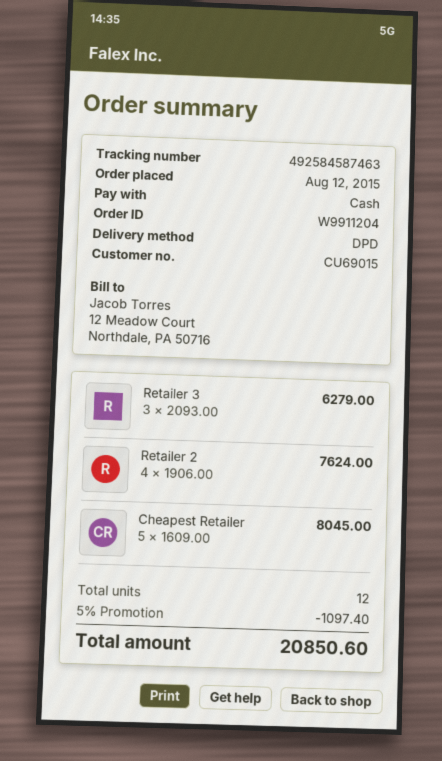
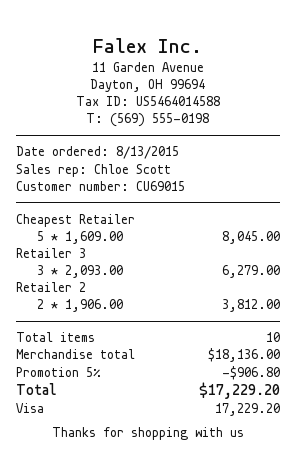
order date: 2015-08-12 -> 2015-08-13
payment method: cash -> Visa
Retailer 2: 4 x 1906.00 = 7624.00 -> 2 x 1906.00 = 3812.00
total quantity: 12 -> 10
discount: 5% = 1097.40 -> 5% = 906.80
total: 20850.60 -> 17229.20

